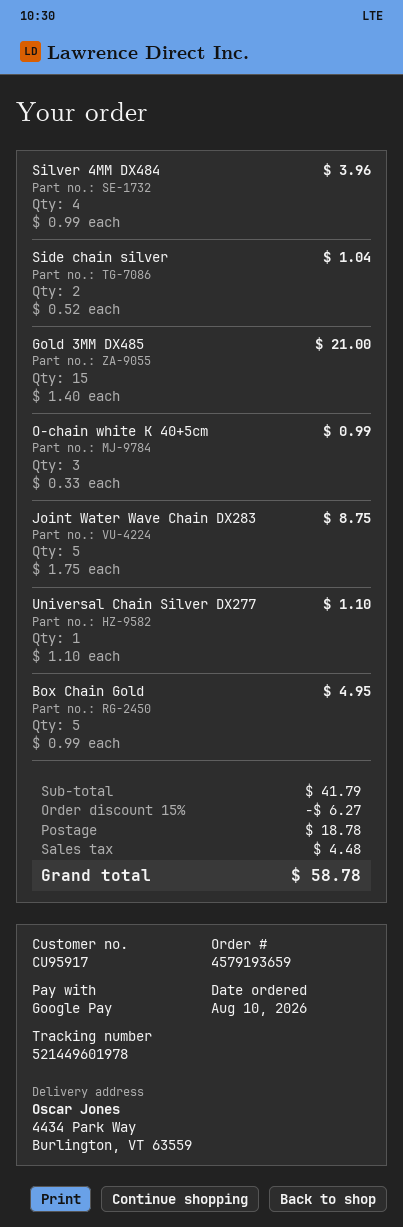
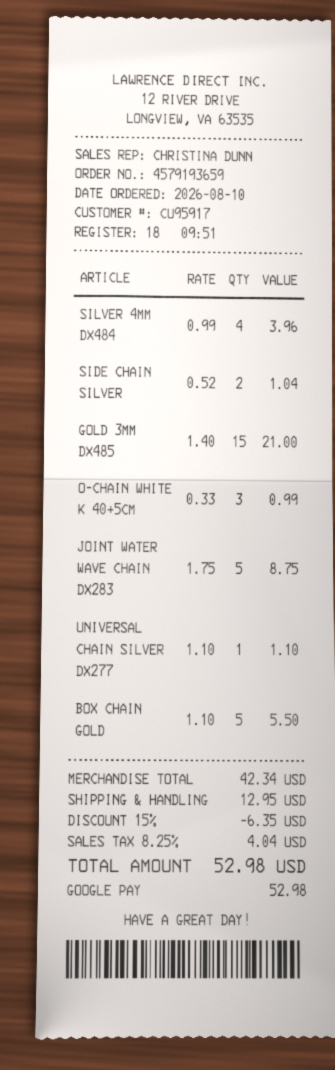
Box Chain Gold: 5 x 0.99 = 4.95 -> 5 x 1.10 = 5.50
subtotal: 41.79 -> 42.34
discount: 15% = 6.27 -> 15% = 6.35
shipping: 18.78 -> 12.95
tax: 4.48 -> 4.04
total: 58.78 -> 52.98

